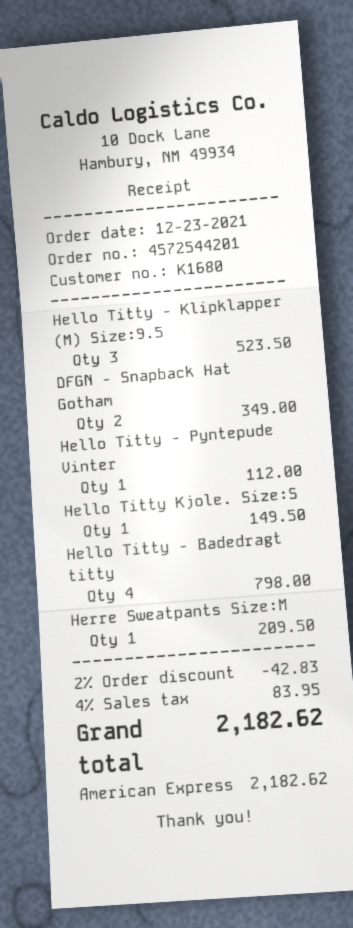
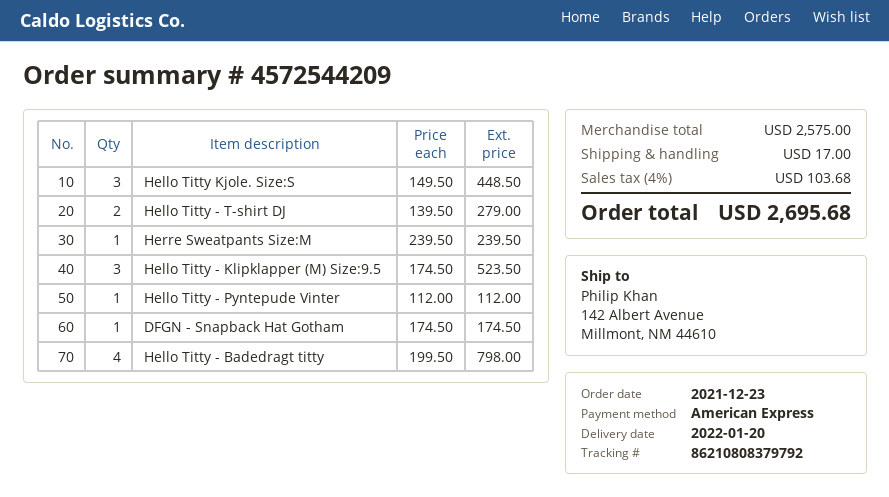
order number: 4572544201 -> 4572544209
DFGN - Snapback Hat Gotham: 2 for 349.00 -> 1 for 174.50
Hello Titty Kjole. Size:S: 1 for 149.50 -> 3 for 448.50
Herre Sweatpants Size:M: 1 for 209.50 -> 1 for 239.50
Hello Titty - T-shirt DJ: none -> 2 for 279.00
discount: 2% = 42.83 -> none
shipping: none -> 17.00
tax: 4% = 83.95 -> 4% = 103.68
total: 2182.62 -> 2695.68

